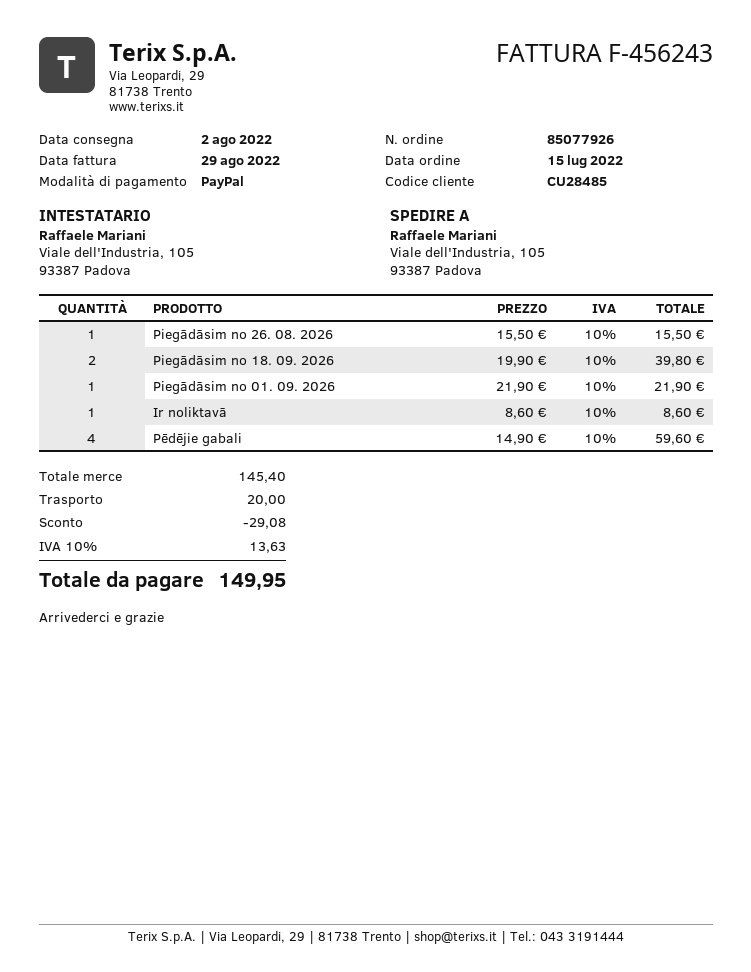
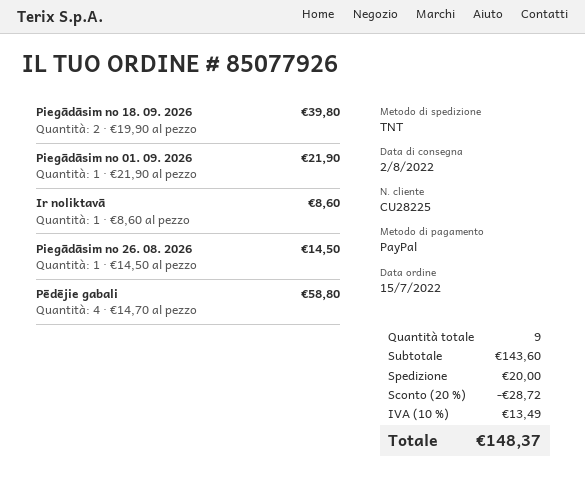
customer number: CU28485 -> CU28225
Piegādāsim no 26. 08. 2026: 1 x 15.50 = 15.50 -> 1 x 14.50 = 14.50
Pēdējie gabali: 4 x 14.90 = 59.60 -> 4 x 14.70 = 58.80
subtotal: 145.40 -> 143.60
discount: 29.08 -> 28.72
tax: 10% = 13.63 -> 10% = 13.49
total: 149.95 -> 148.37

